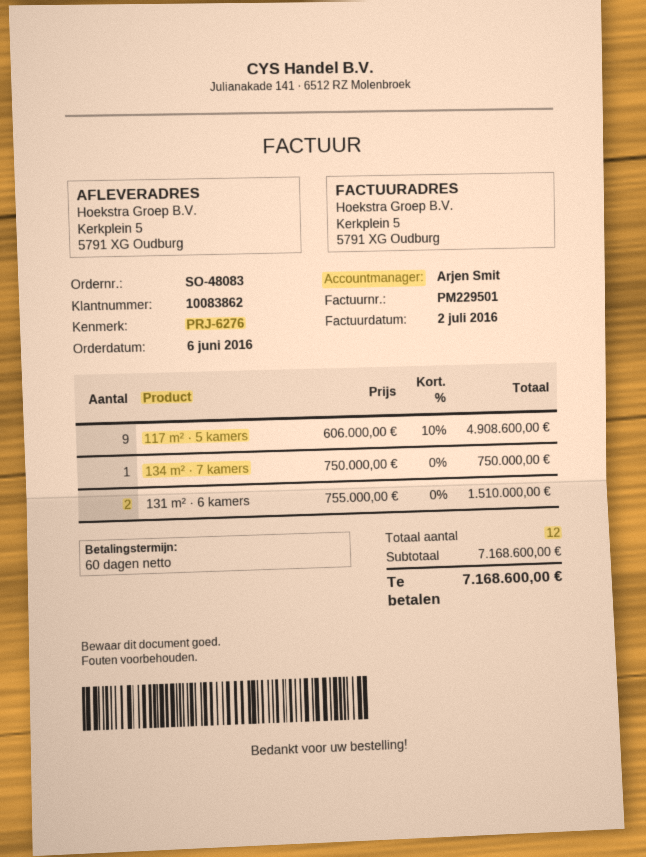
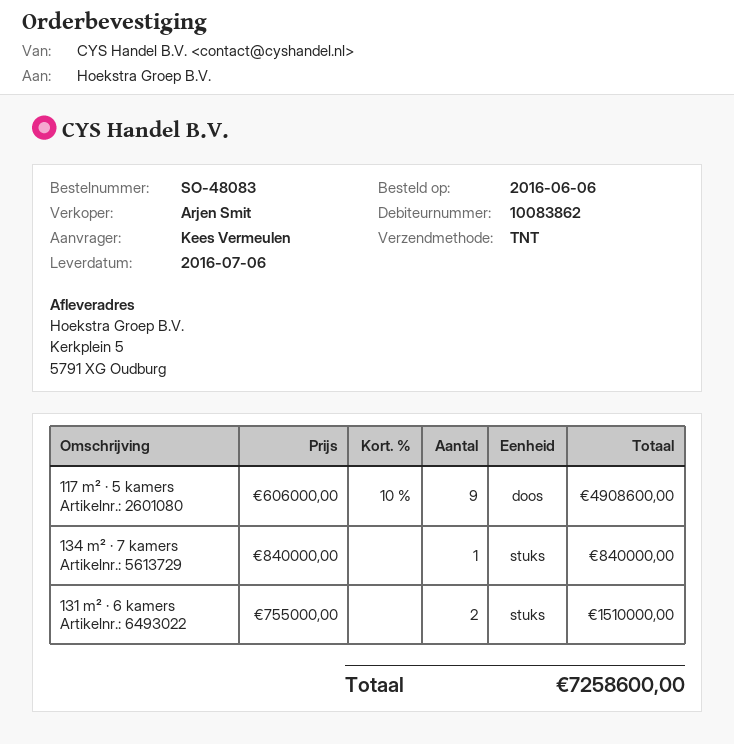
134 m² · 7 kamers: 1 x 750000.00 = 750000.00 -> 1 x 840000.00 = 840000.00
total: 7168600.00 -> 7258600.00

